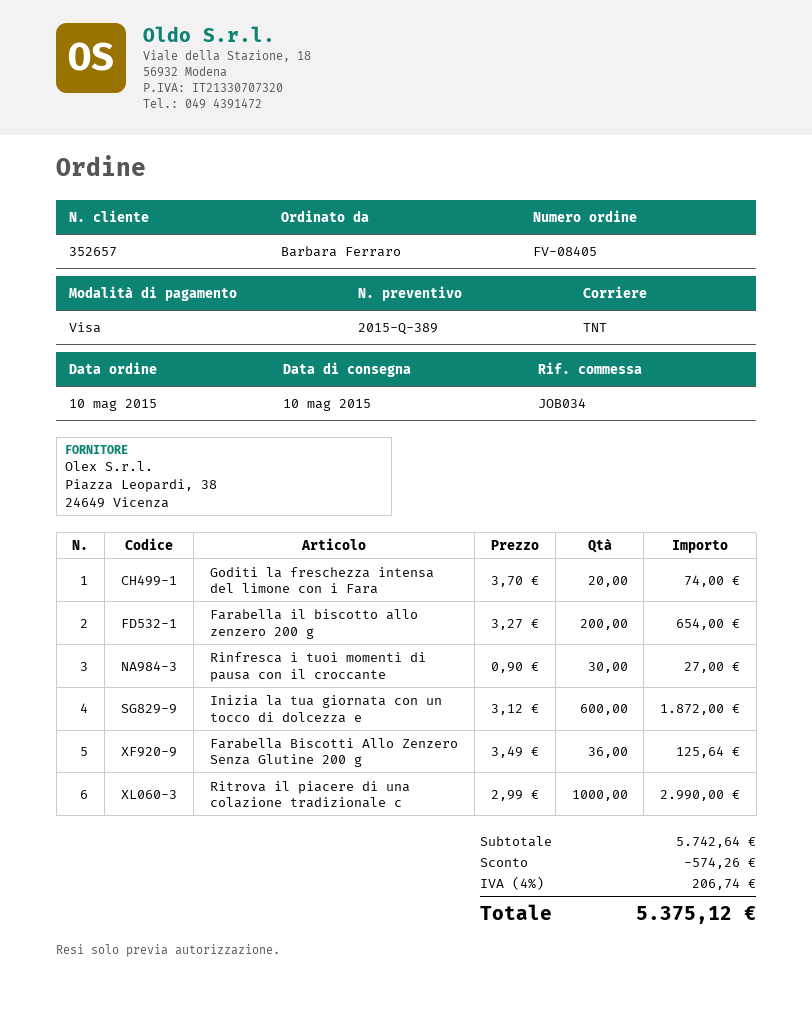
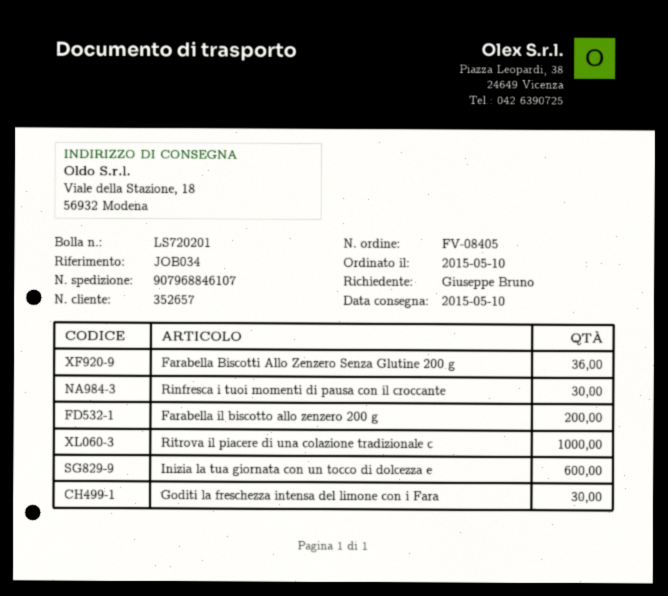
ordered by: Barbara Ferraro -> Giuseppe Bruno
Goditi la freschezza intensa del limone con i Fara: 20 -> 30

